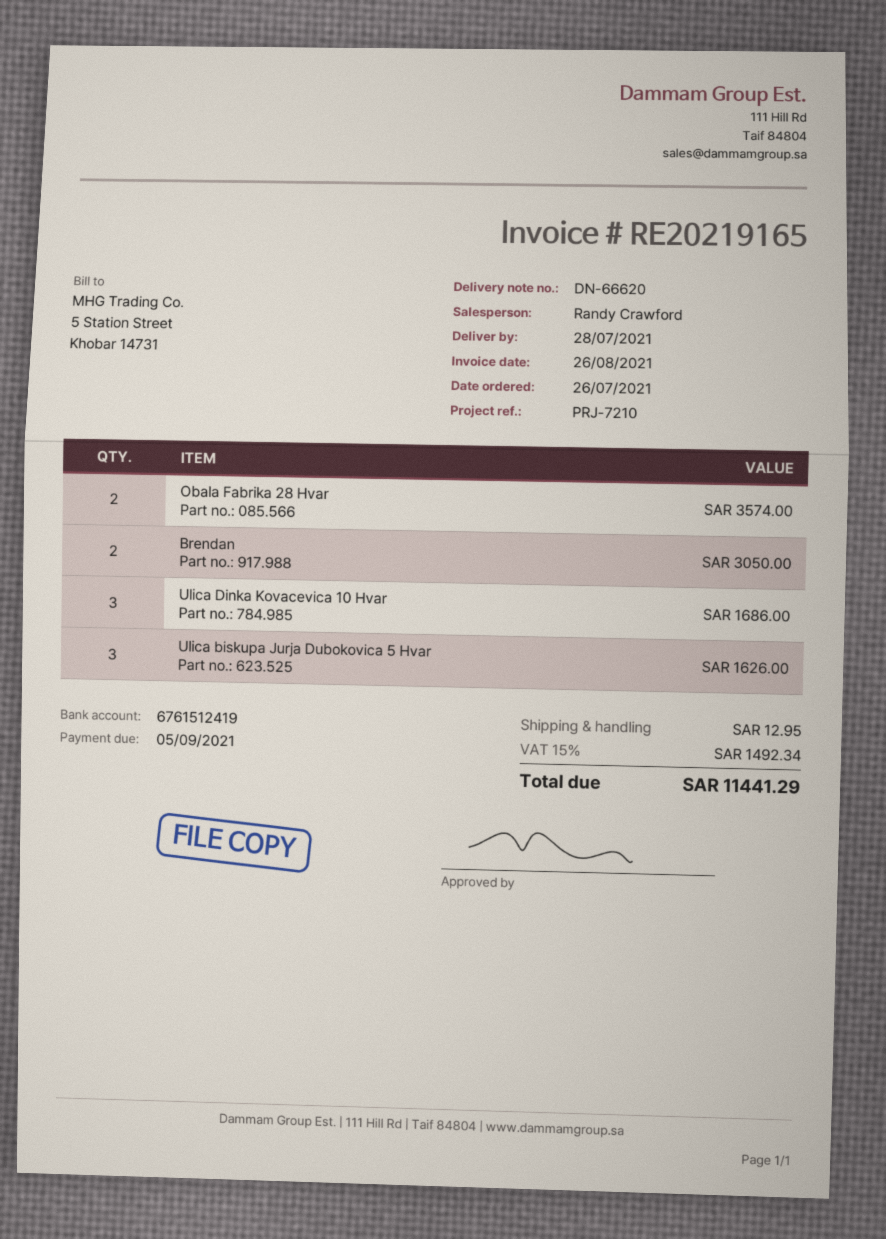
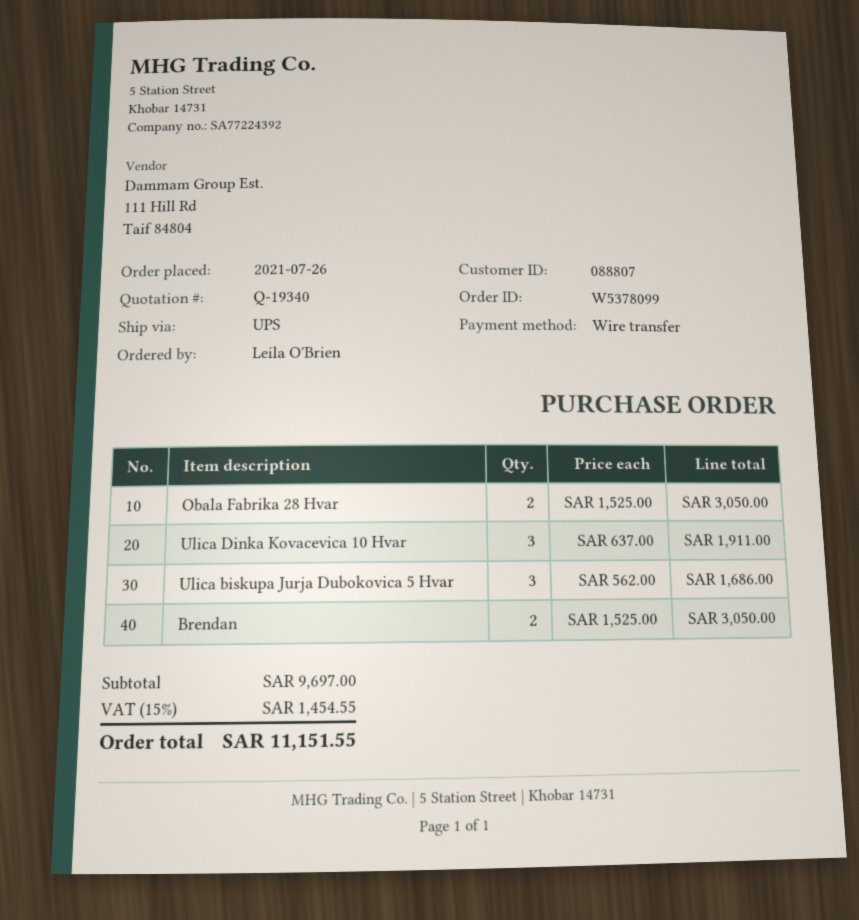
Obala Fabrika 28 Hvar: 2 for 3574.00 -> 2 for 3050.00
Ulica Dinka Kovacevica 10 Hvar: 3 for 1686.00 -> 3 for 1911.00
Ulica biskupa Jurja Dubokovica 5 Hvar: 3 for 1626.00 -> 3 for 1686.00
shipping: 12.95 -> none
tax: 15% = 1492.34 -> 15% = 1454.55
total: 11441.29 -> 11151.55

